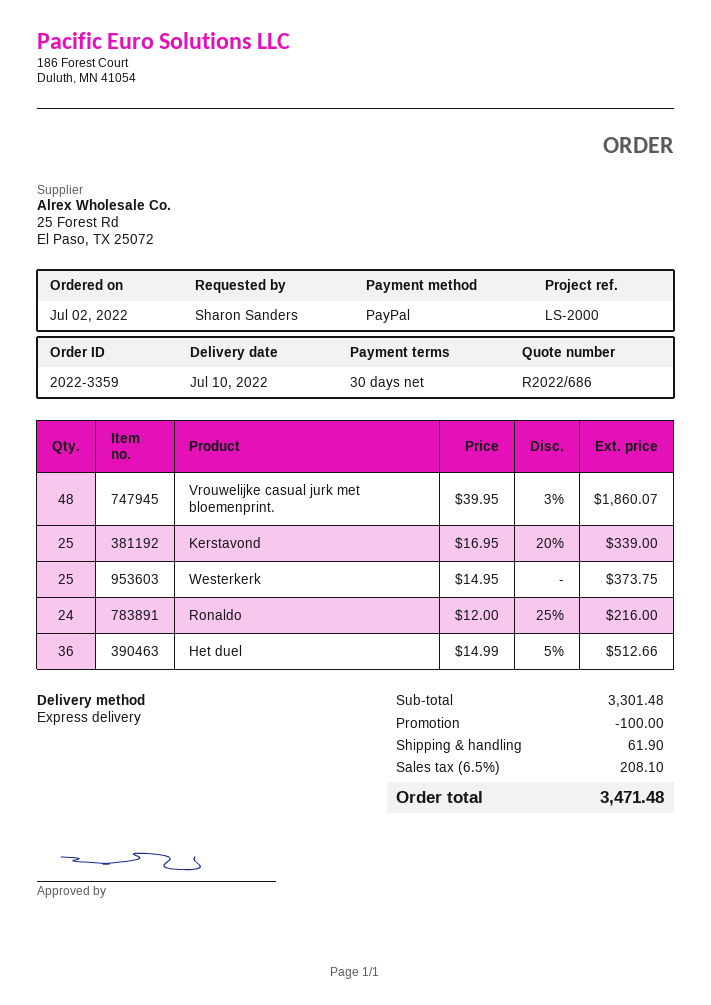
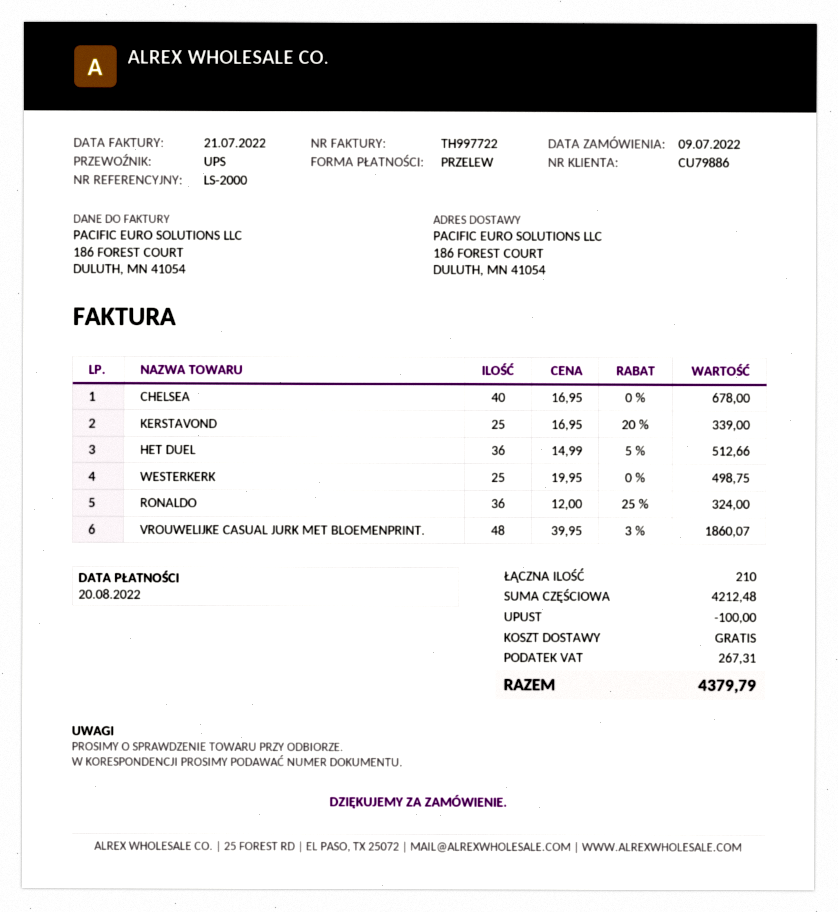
order date: 2022-07-02 -> 2022-07-09
payment method: PayPal -> bank transfer
shipping method: express -> UPS
Westerkerk: 25 x 14.95 = 373.75 -> 25 x 19.95 = 498.75
Ronaldo: 24 x 12.00 - 25% = 216.00 -> 36 x 12.00 - 25% = 324.00
CHELSEA: none -> 40 x 16.95 = 678.00
subtotal: 3301.48 -> 4212.48
shipping: 61.90 -> 0.00
tax: 208.10 -> 267.31
total: 3471.48 -> 4379.79

